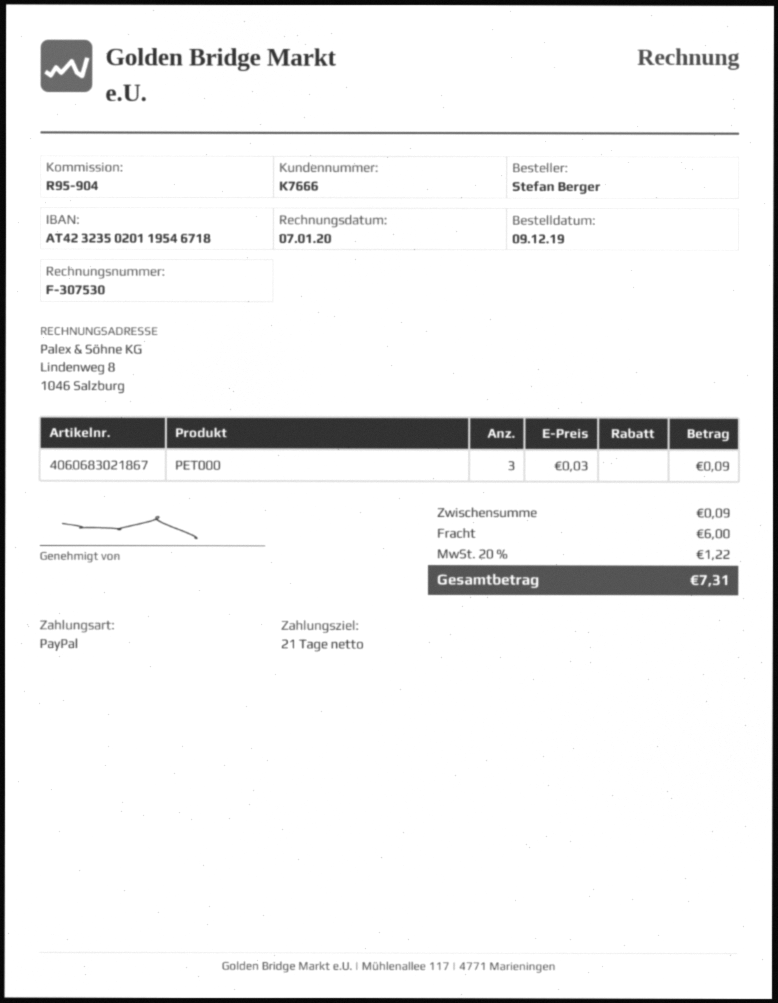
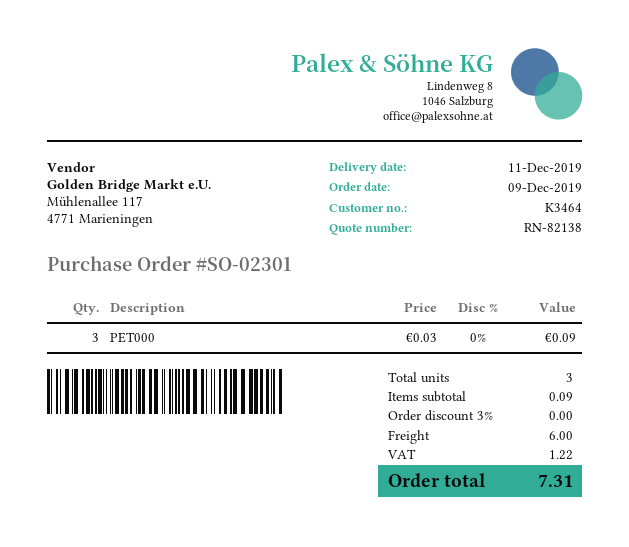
customer number: K7666 -> K3464
discount: none -> 3% = 0.00

